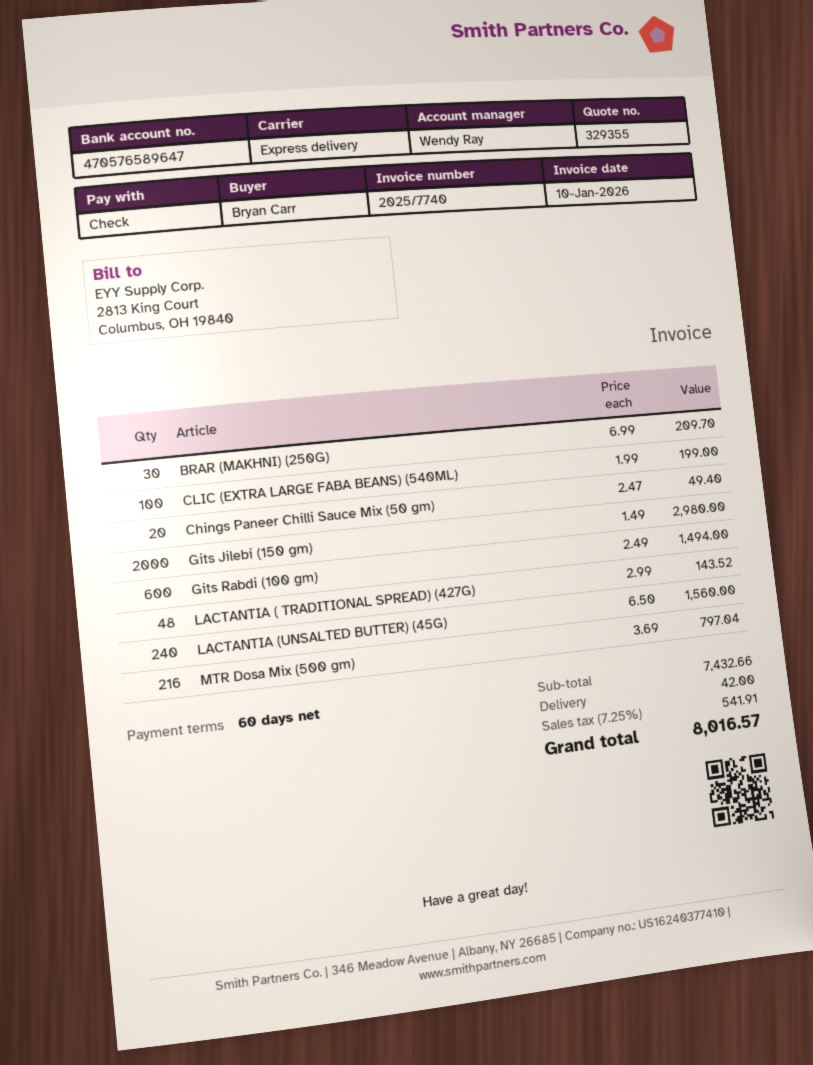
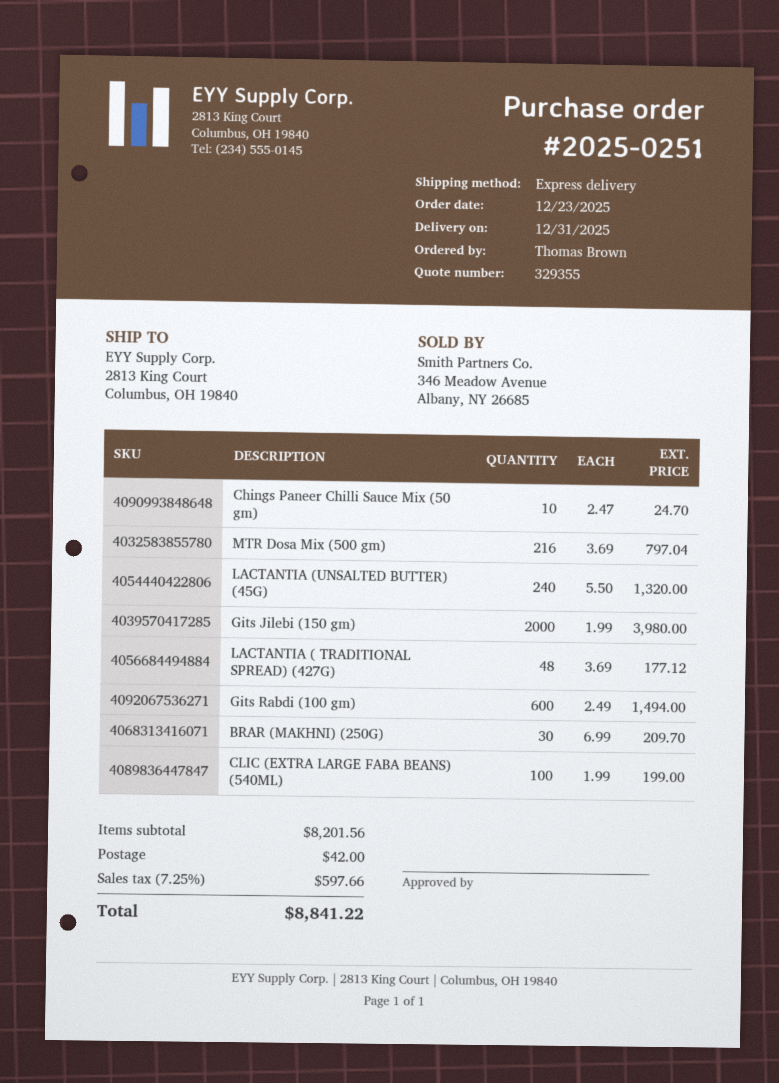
ordered by: Bryan Carr -> Thomas Brown
Chings Paneer Chilli Sauce Mix (50 gm): 20 x 2.47 = 49.40 -> 10 x 2.47 = 24.70
Gits Jilebi (150 gm): 2000 x 1.49 = 2980.00 -> 2000 x 1.99 = 3980.00
LACTANTIA ( TRADITIONAL SPREAD) (427G): 48 x 2.99 = 143.52 -> 48 x 3.69 = 177.12
LACTANTIA (UNSALTED BUTTER) (45G): 240 x 6.50 = 1560.00 -> 240 x 5.50 = 1320.00
subtotal: 7432.66 -> 8201.56
tax: 7.25% = 541.91 -> 7.25% = 597.66
total: 8016.57 -> 8841.22

